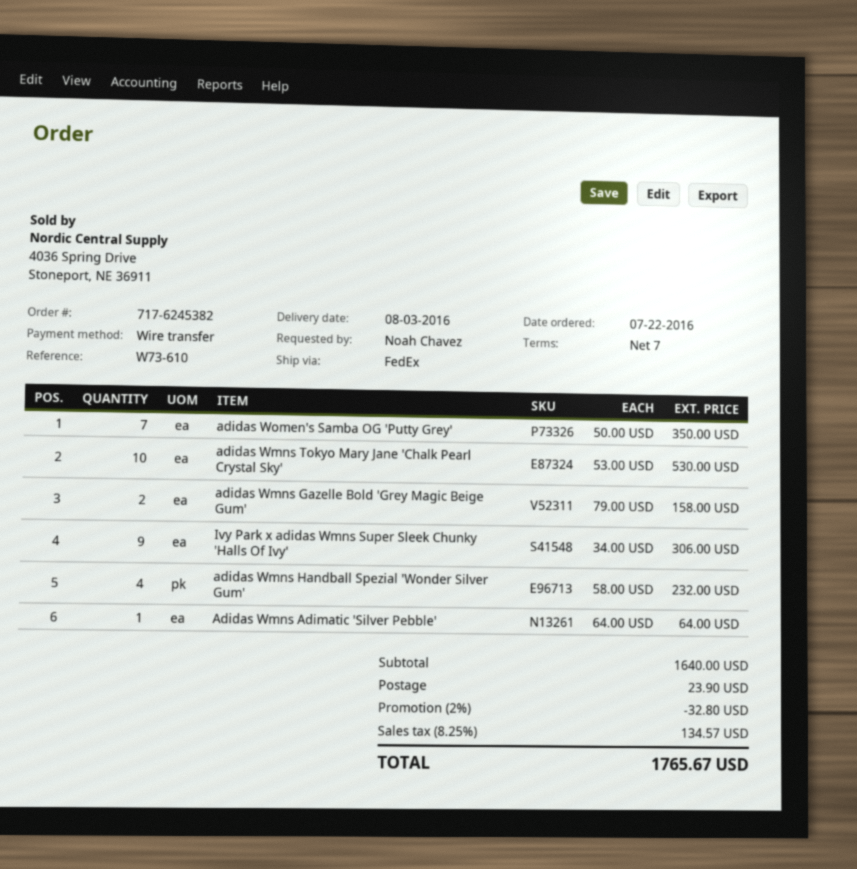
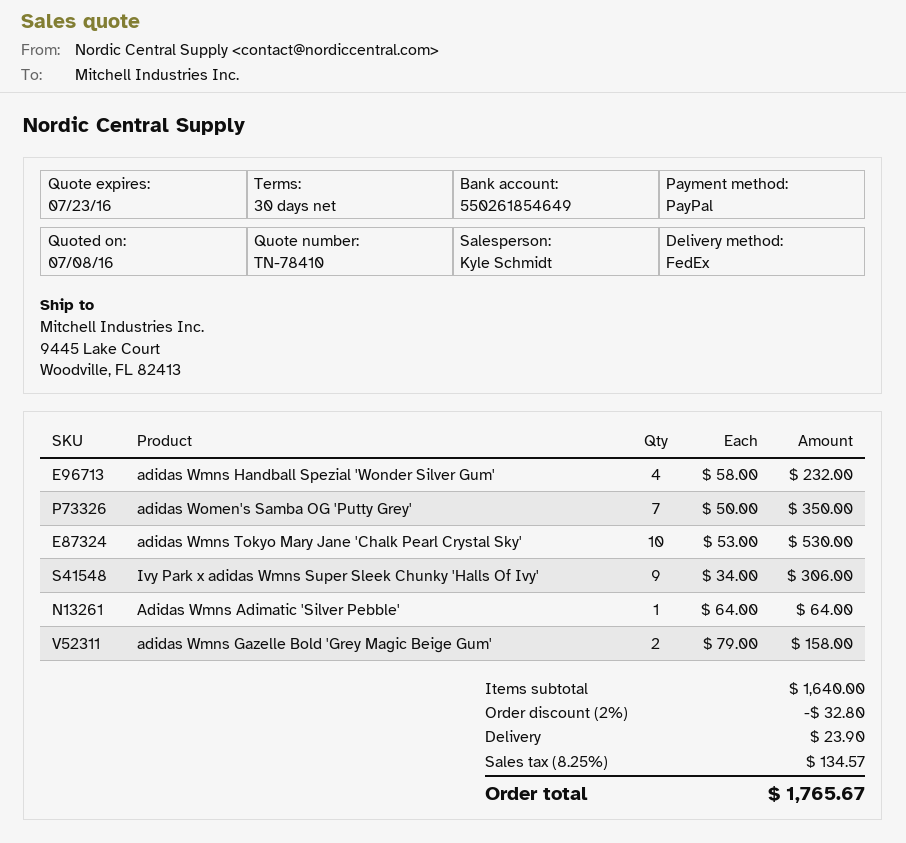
payment terms: 7 days -> 30 days
payment method: bank transfer -> PayPal

